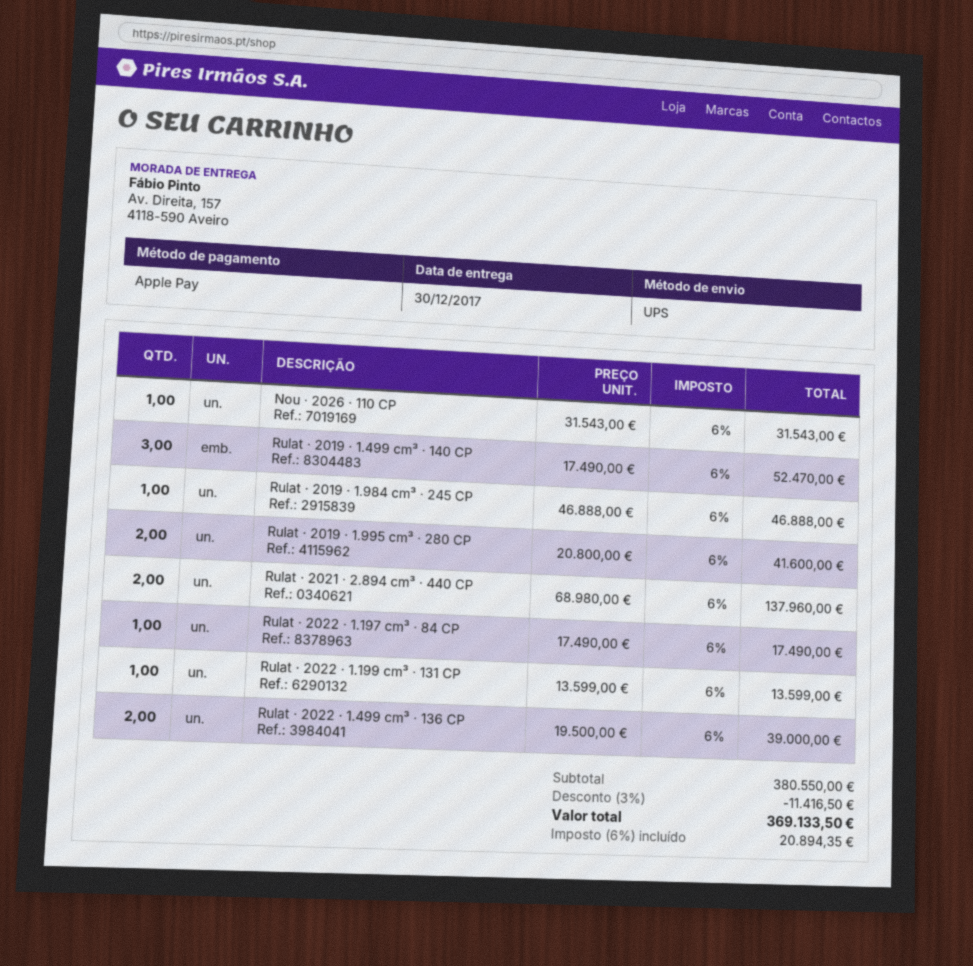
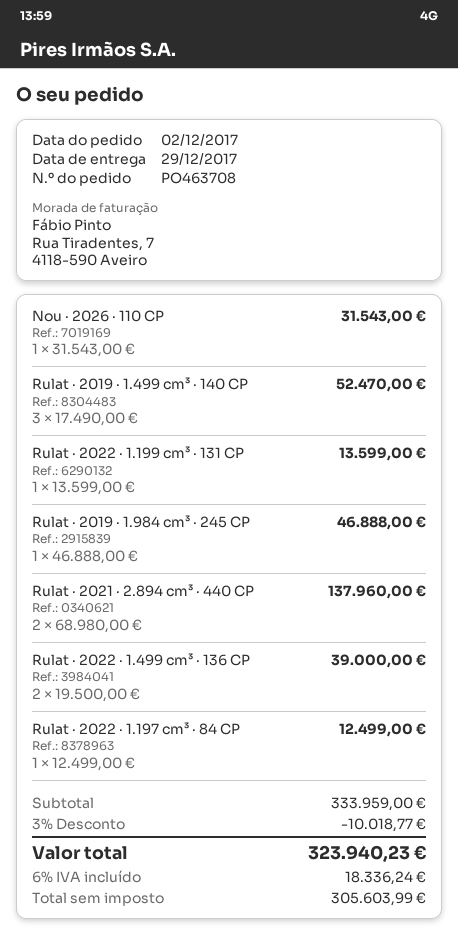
delivery date: 2017-12-30 -> 2017-12-29
Rulat · 2019 · 1.995 cm³ · 280 CP: 2 x 20800.00 = 41600.00 -> none
Rulat · 2022 · 1.197 cm³ · 84 CP: 1 x 17490.00 = 17490.00 -> 1 x 12499.00 = 12499.00
subtotal: 380550.00 -> 333959.00
discount: 3% = 11416.50 -> 3% = 10018.77
tax: 6% = 20894.35 -> 6% = 18336.24
total: 369133.50 -> 323940.23

